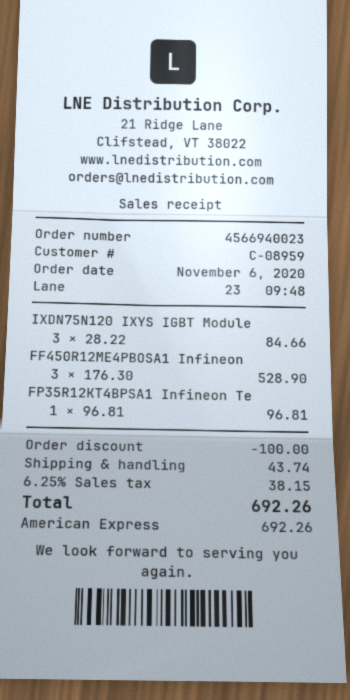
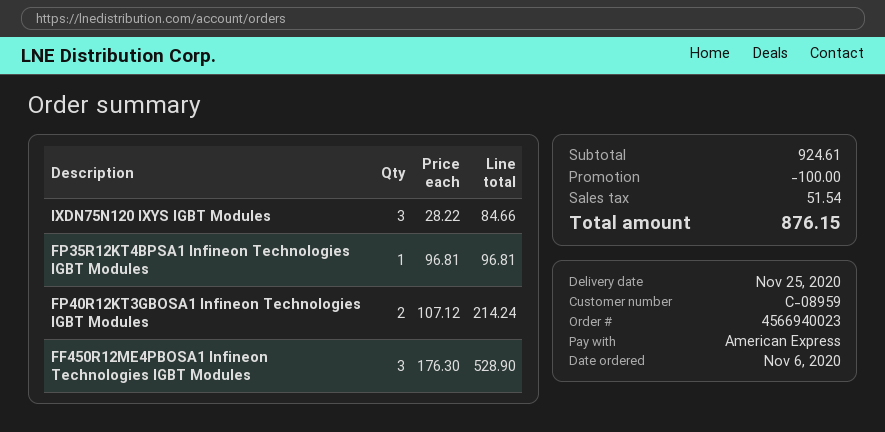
FP40R12KT3GBOSA1 Infineon Technologies IGBT Modules: none -> 2 x 107.12 = 214.24
shipping: 43.74 -> none
tax: 38.15 -> 51.54
total: 692.26 -> 876.15

